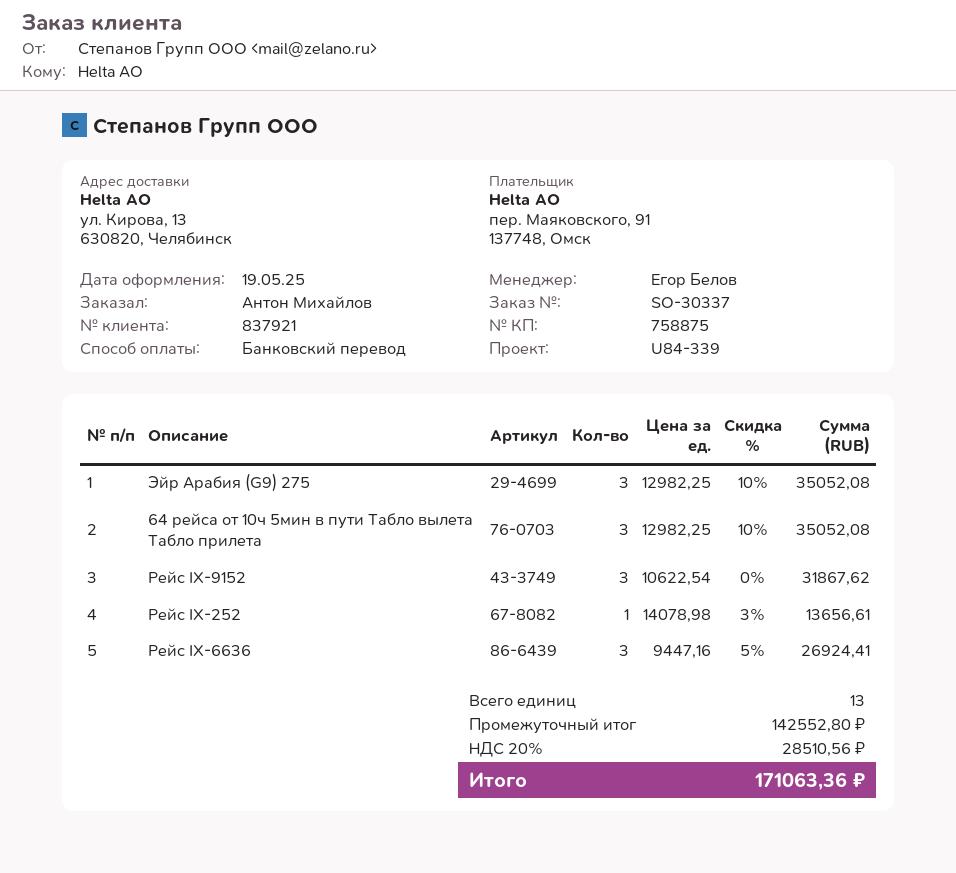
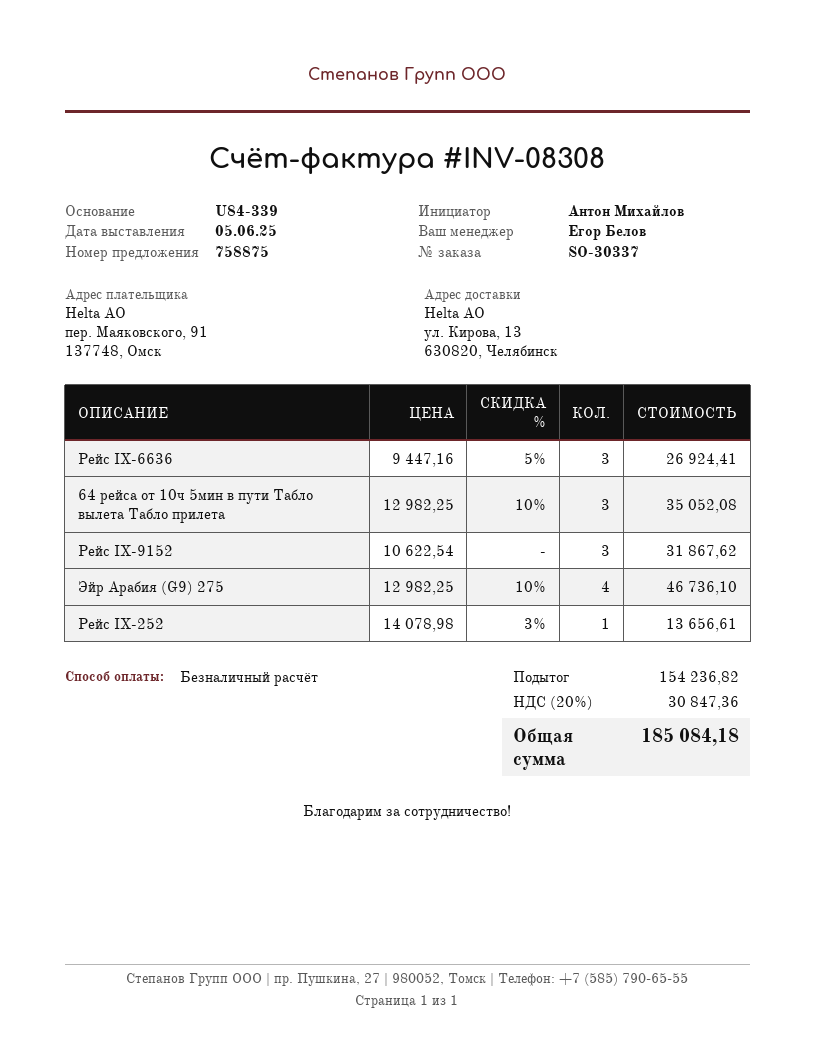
Эйр Арабия (G9) 275: 3 x 12982.25 - 10% = 35052.08 -> 4 x 12982.25 - 10% = 46736.10
subtotal: 142552.80 -> 154236.82
tax: 20% = 28510.56 -> 20% = 30847.36
total: 171063.36 -> 185084.18

